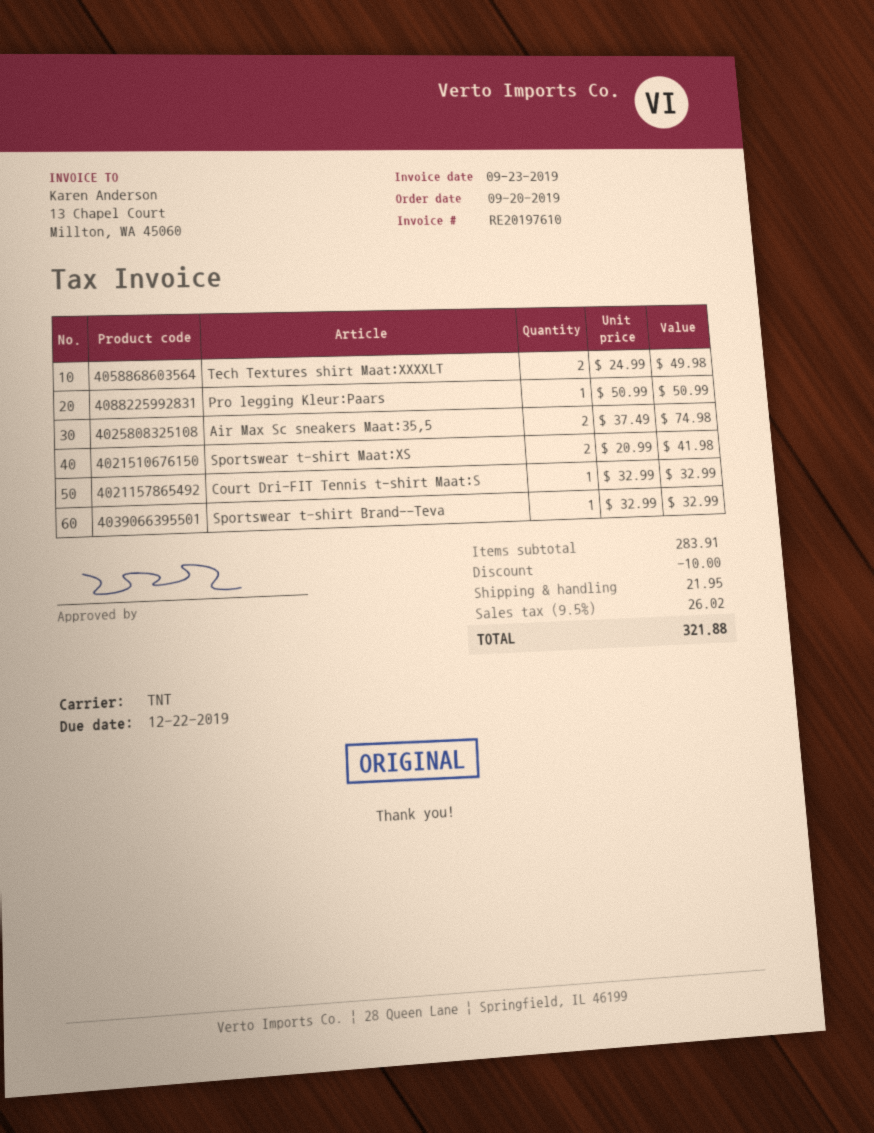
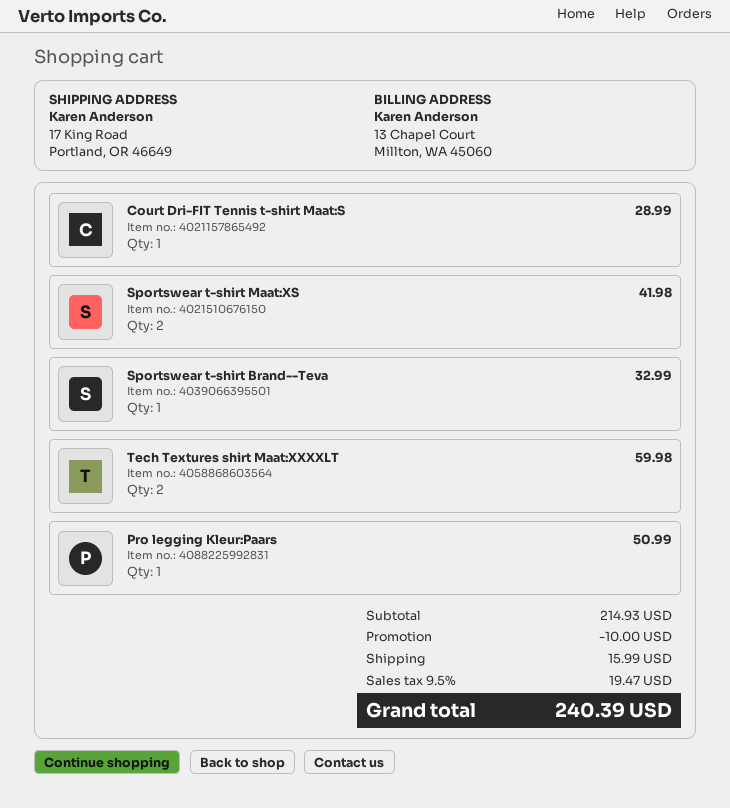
Tech Textures shirt Maat:XXXXLT: 2 for 49.98 -> 2 for 59.98
Air Max Sc sneakers Maat:35,5: 2 for 74.98 -> none
Court Dri-FIT Tennis t-shirt Maat:S: 1 for 32.99 -> 1 for 28.99
subtotal: 283.91 -> 214.93
shipping: 21.95 -> 15.99
tax: 9.5% = 26.02 -> 9.5% = 19.47
total: 321.88 -> 240.39

